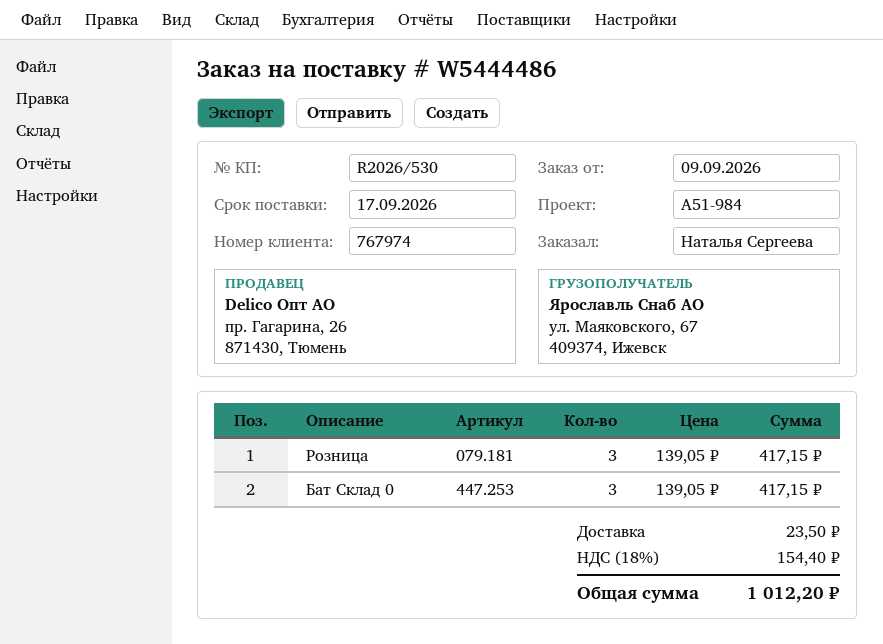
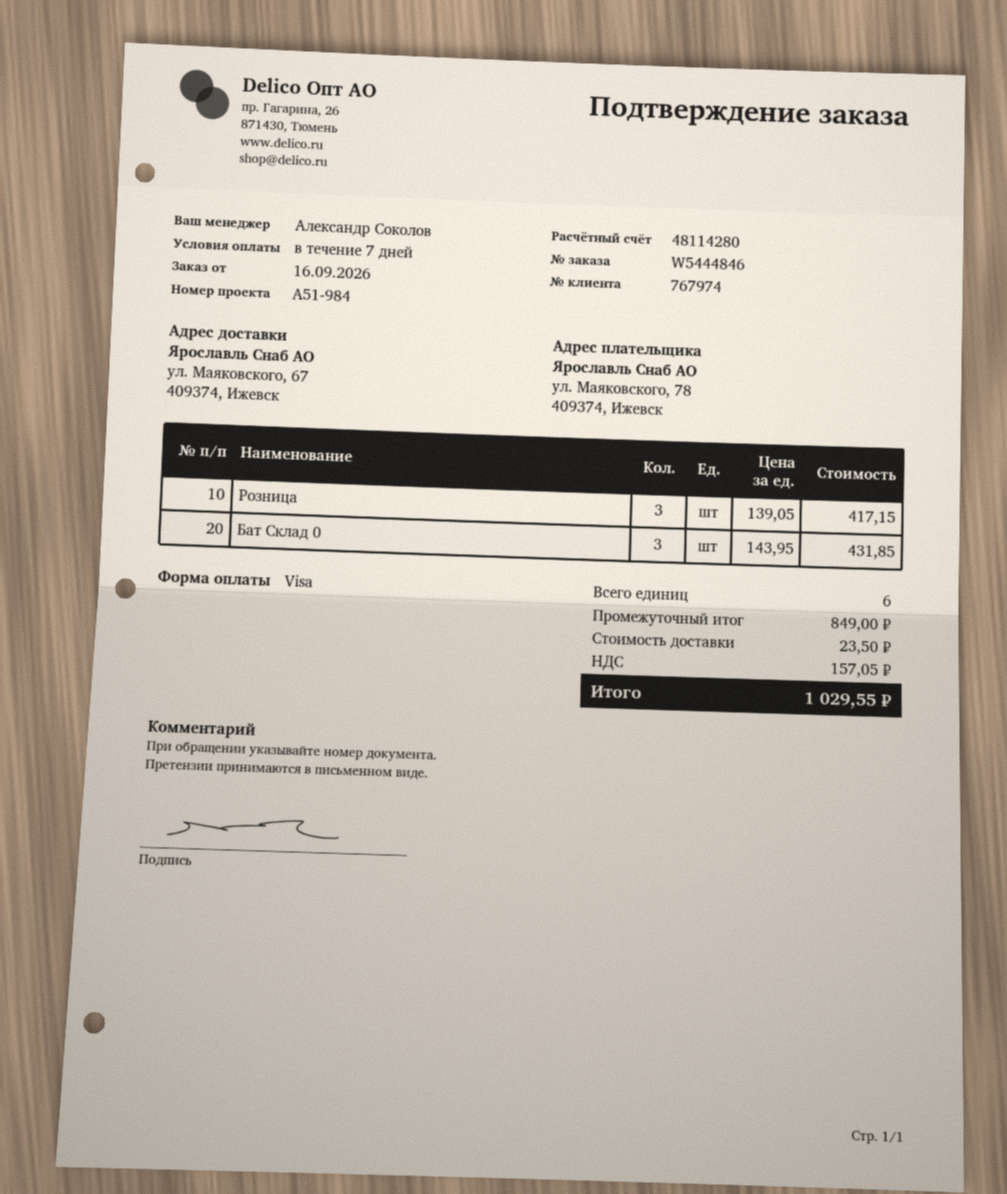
order number: W5444486 -> W5444846
order date: 2026-09-09 -> 2026-09-16
Бат Склад 0: 3 x 139.05 = 417.15 -> 3 x 143.95 = 431.85
tax: 154.40 -> 157.05
total: 1012.20 -> 1029.55

